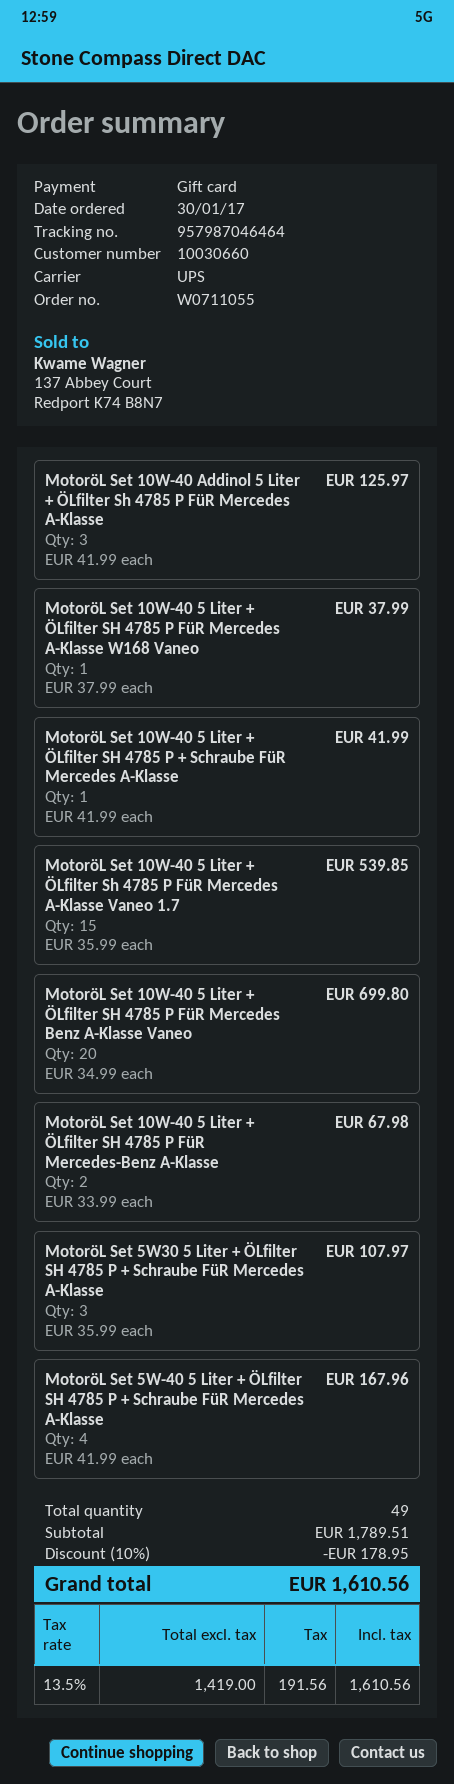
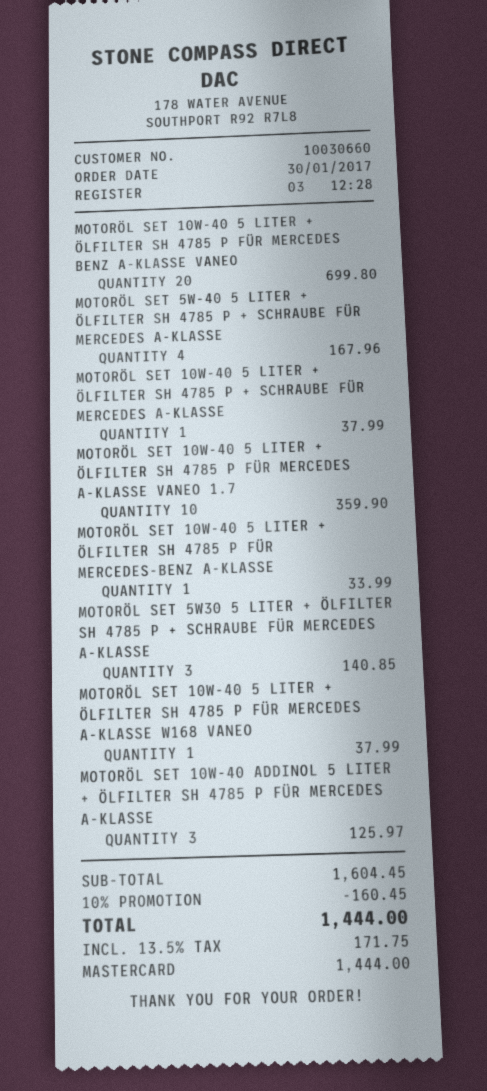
payment method: gift card -> Mastercard
MotoröL Set 10W-40 5 Liter + ÖLfilter SH 4785 P + Schraube FüR Mercedes A-Klasse: 1 for 41.99 -> 1 for 37.99
MotoröL Set 10W-40 5 Liter + ÖLfilter Sh 4785 P FüR Mercedes A-Klasse Vaneo 1.7: 15 for 539.85 -> 10 for 359.90
MotoröL Set 10W-40 5 Liter + ÖLfilter SH 4785 P FüR Mercedes-Benz A-Klasse: 2 for 67.98 -> 1 for 33.99
MotoröL Set 5W30 5 Liter + ÖLfilter SH 4785 P + Schraube FüR Mercedes A-Klasse: 3 for 107.97 -> 3 for 140.85
subtotal: 1789.51 -> 1604.45
discount: 10% = 178.95 -> 10% = 160.45
tax: 13.5% = 191.56 -> 13.5% = 171.75
total: 1610.56 -> 1444.00

